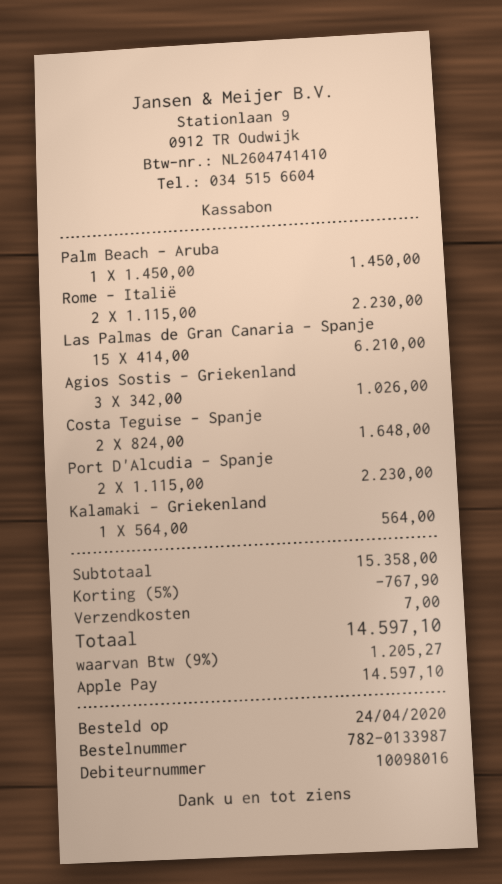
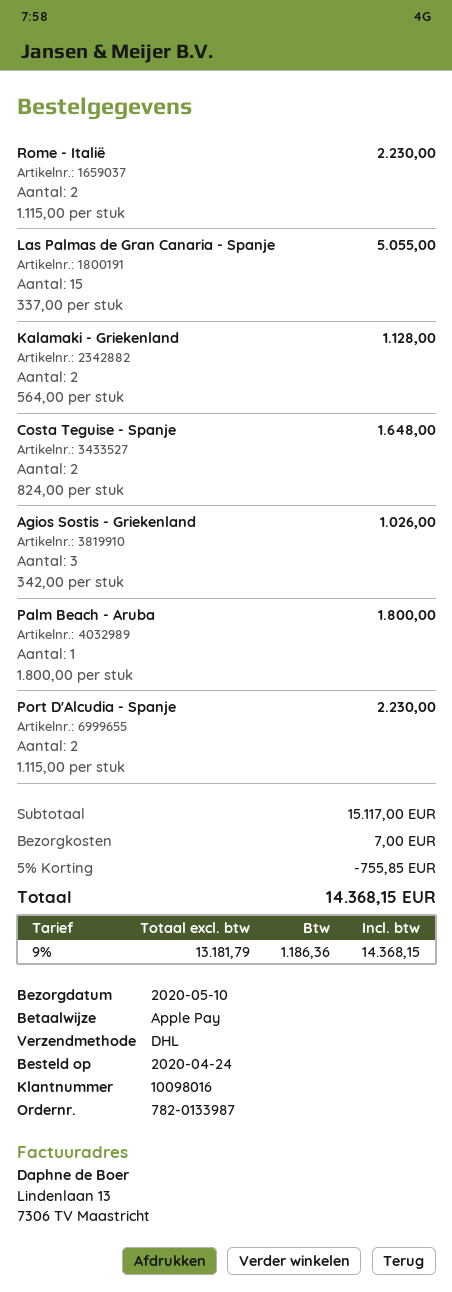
Palm Beach - Aruba: 1 x 1450.00 = 1450.00 -> 1 x 1800.00 = 1800.00
Las Palmas de Gran Canaria - Spanje: 15 x 414.00 = 6210.00 -> 15 x 337.00 = 5055.00
Kalamaki - Griekenland: 1 x 564.00 = 564.00 -> 2 x 564.00 = 1128.00
subtotal: 15358.00 -> 15117.00
discount: 5% = 767.90 -> 5% = 755.85
tax: 9% = 1205.27 -> 9% = 1186.36
total: 14597.10 -> 14368.15

